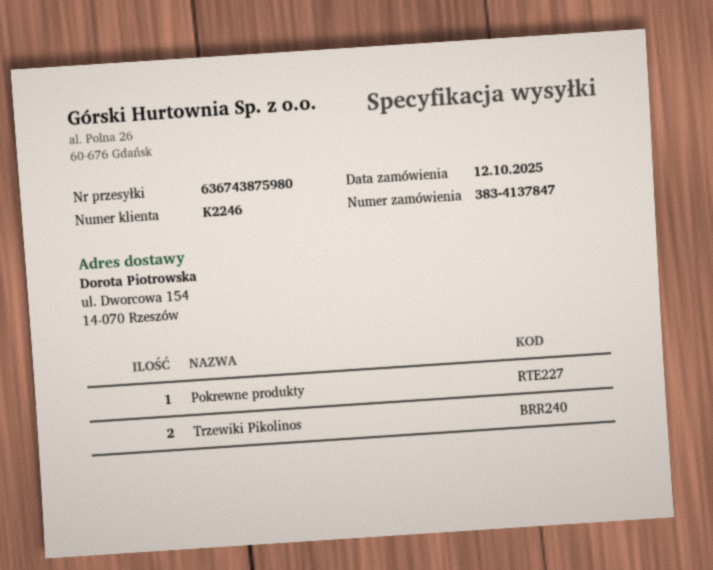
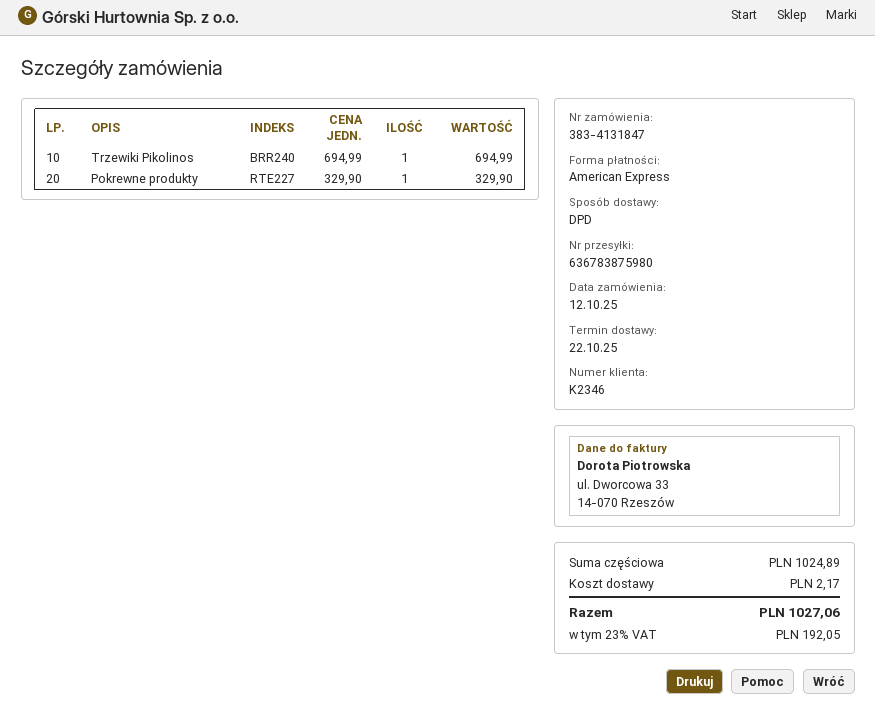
order number: 383-4137847 -> 383-4131847
customer number: K2246 -> K2346
tracking number: 636743875980 -> 636783875980
Trzewiki Pikolinos: 2 -> 1

